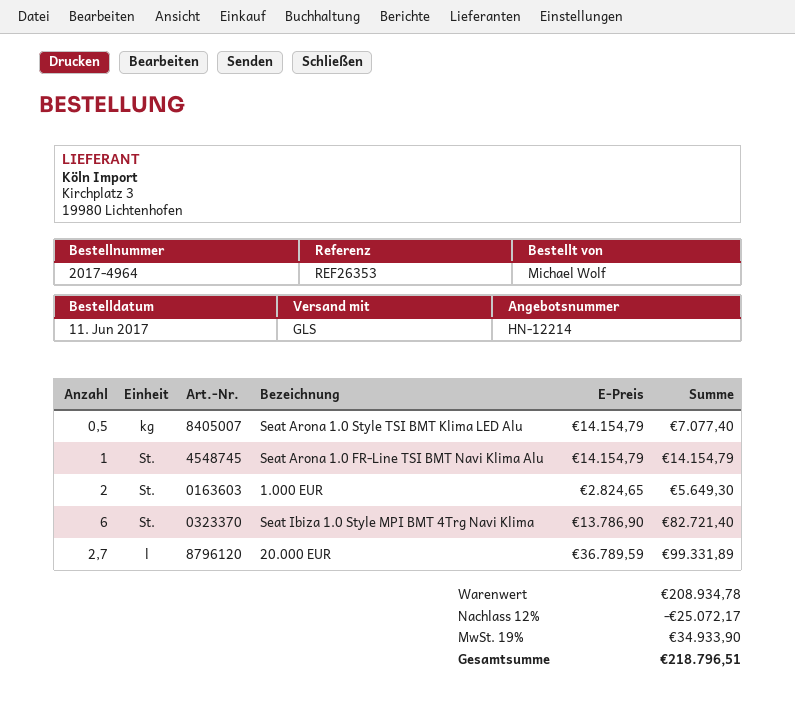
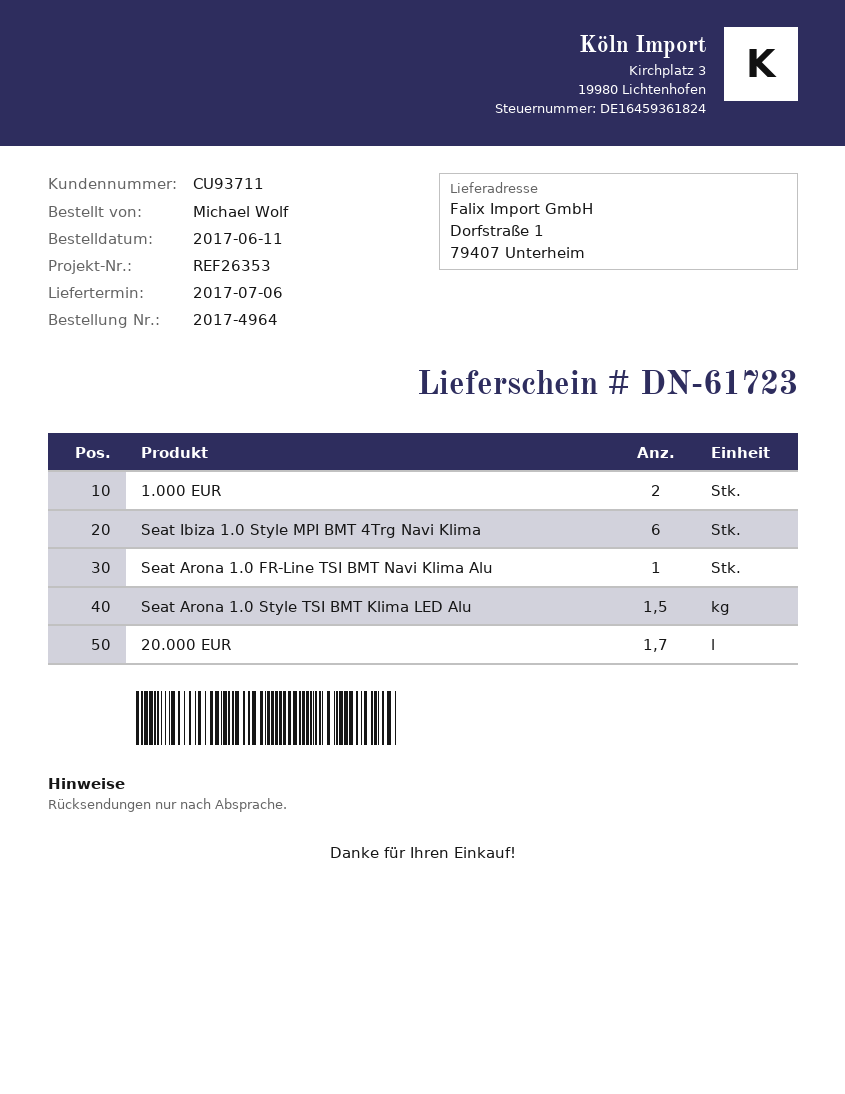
Seat Arona 1.0 Style TSI BMT Klima LED Alu: 0.5 -> 1.5
20.000 EUR: 2.7 -> 1.7

